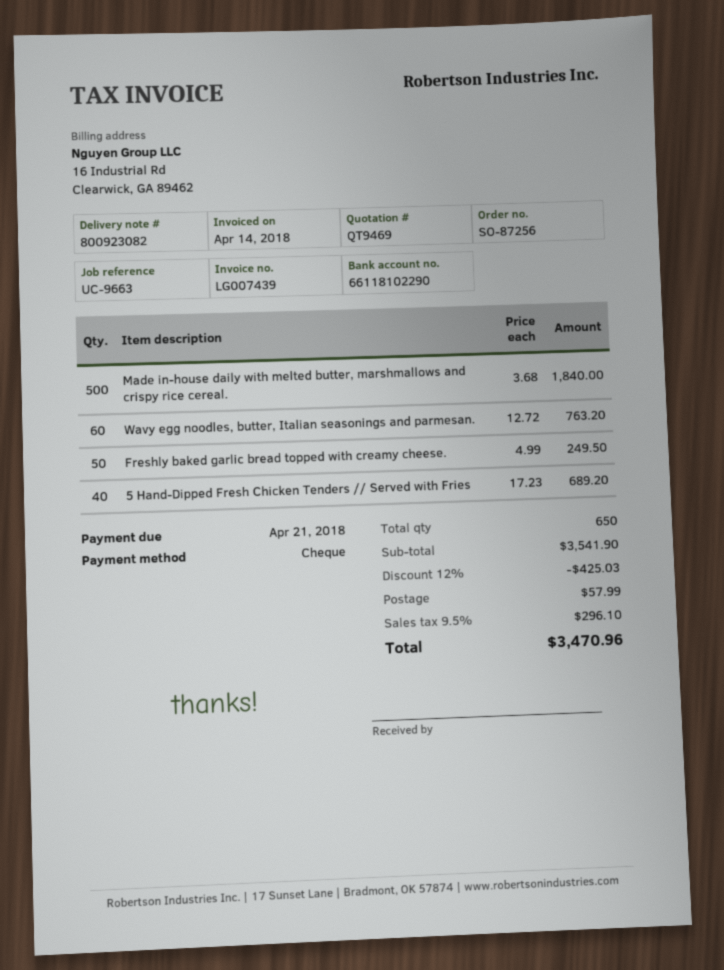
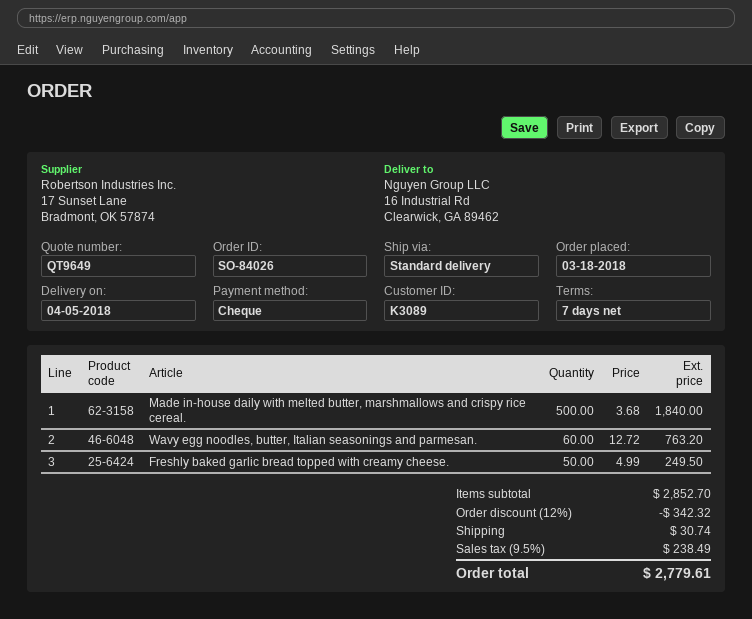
quote number: QT9469 -> QT9649
order number: SO-87256 -> SO-84026
5 Hand-Dipped Fresh Chicken Tenders // Served with Fries: 40 x 17.23 = 689.20 -> none
subtotal: 3541.90 -> 2852.70
discount: 12% = 425.03 -> 12% = 342.32
shipping: 57.99 -> 30.74
tax: 9.5% = 296.10 -> 9.5% = 238.49
total: 3470.96 -> 2779.61

